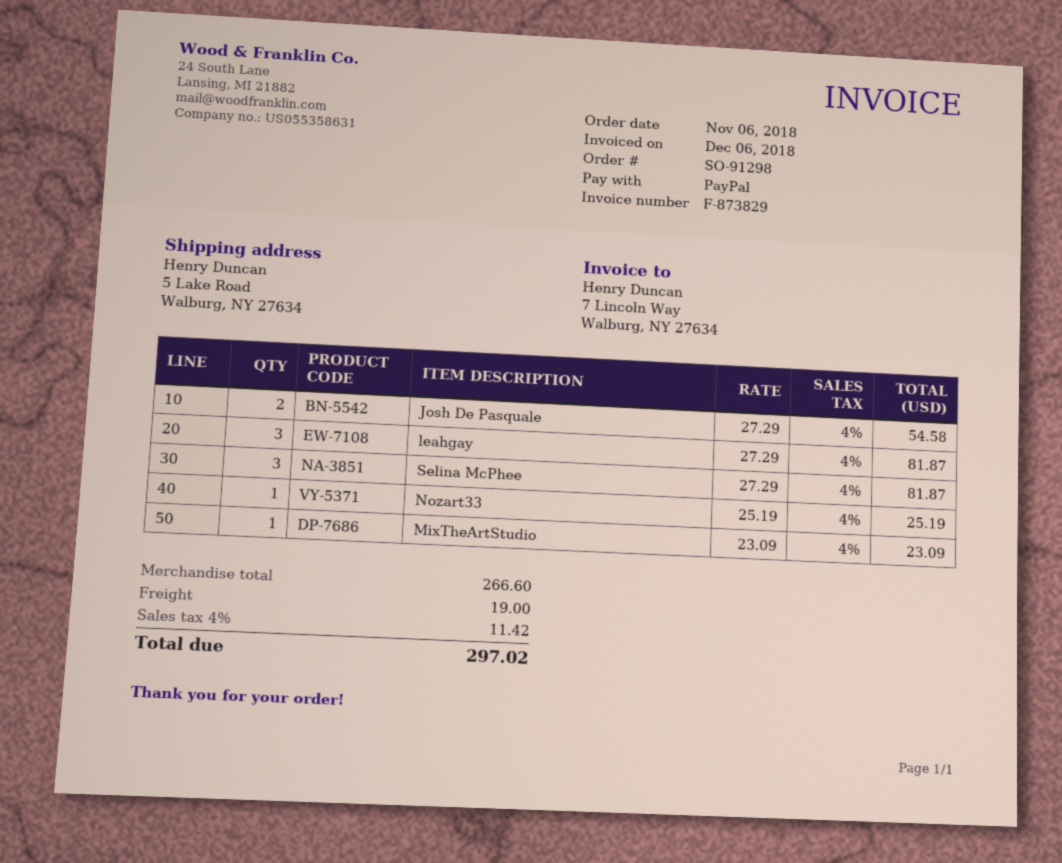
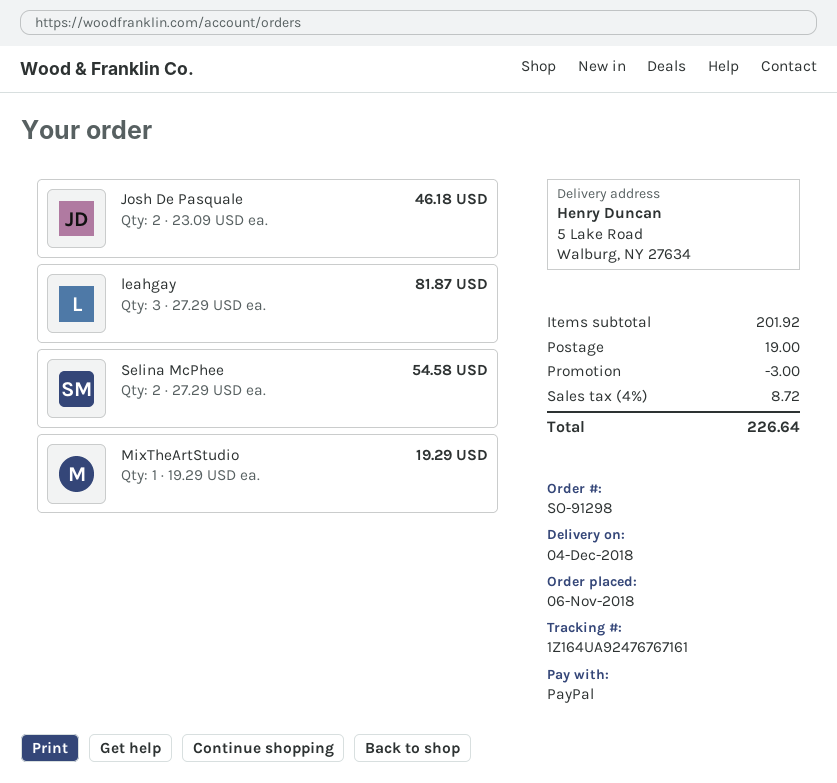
Josh De Pasquale: 2 x 27.29 = 54.58 -> 2 x 23.09 = 46.18
Selina McPhee: 3 x 27.29 = 81.87 -> 2 x 27.29 = 54.58
Nozart33: 1 x 25.19 = 25.19 -> none
MixTheArtStudio: 1 x 23.09 = 23.09 -> 1 x 19.29 = 19.29
subtotal: 266.60 -> 201.92
discount: none -> 3.00
tax: 4% = 11.42 -> 4% = 8.72
total: 297.02 -> 226.64

